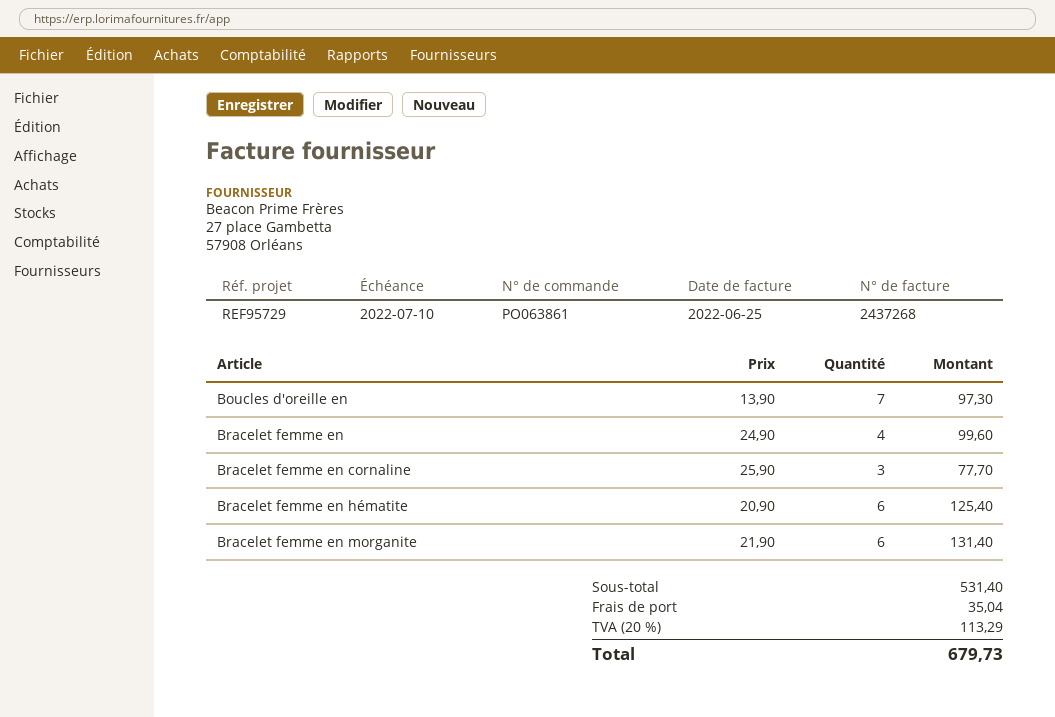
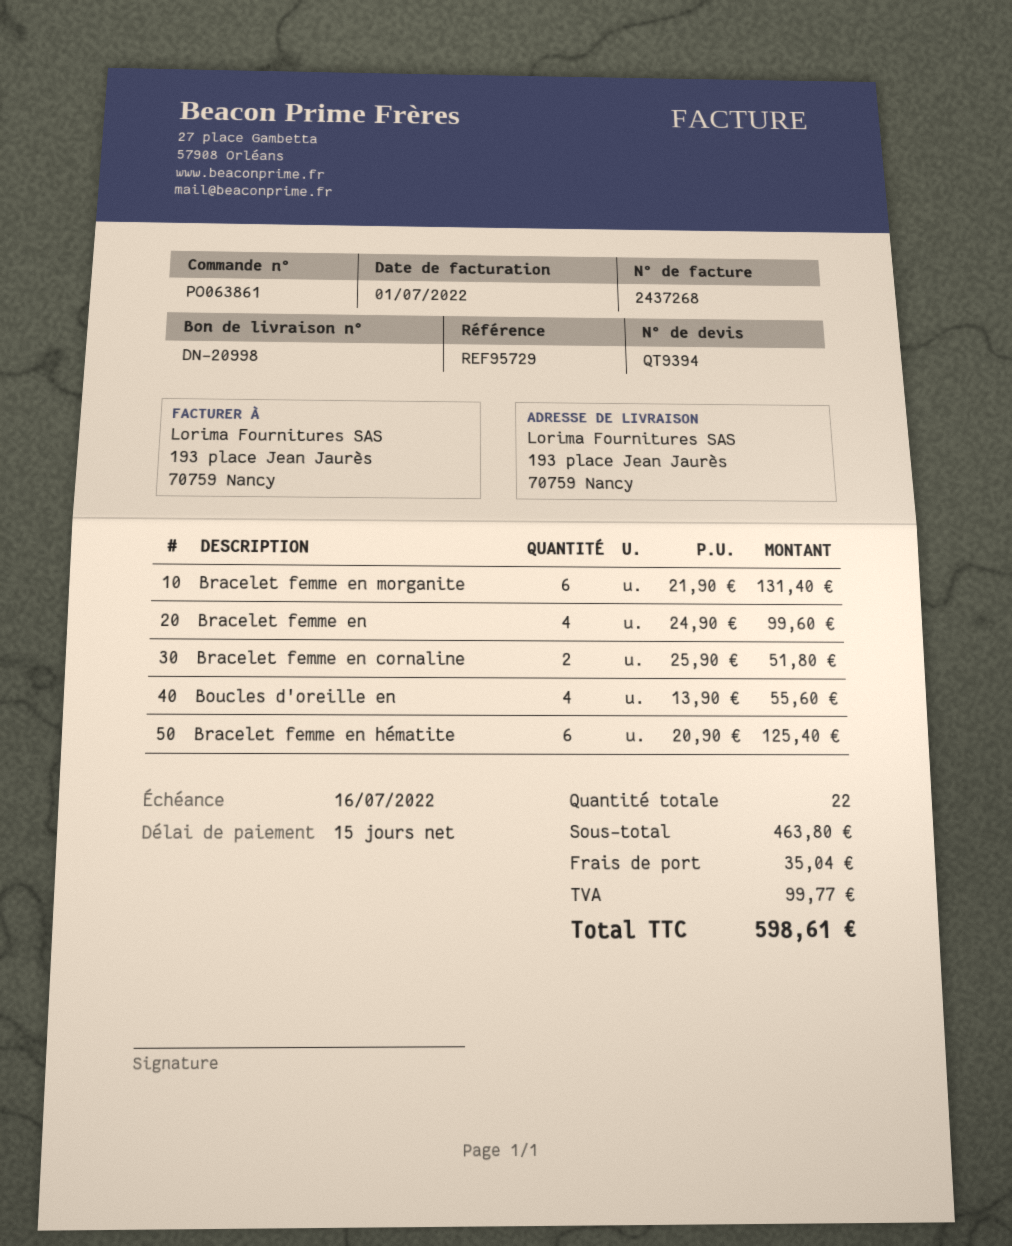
invoice date: 2022-06-25 -> 2022-07-01
due date: 2022-07-10 -> 2022-07-16
Boucles d'oreille en: 7 x 13.90 = 97.30 -> 4 x 13.90 = 55.60
Bracelet femme en cornaline: 3 x 25.90 = 77.70 -> 2 x 25.90 = 51.80
subtotal: 531.40 -> 463.80
tax: 113.29 -> 99.77
total: 679.73 -> 598.61

